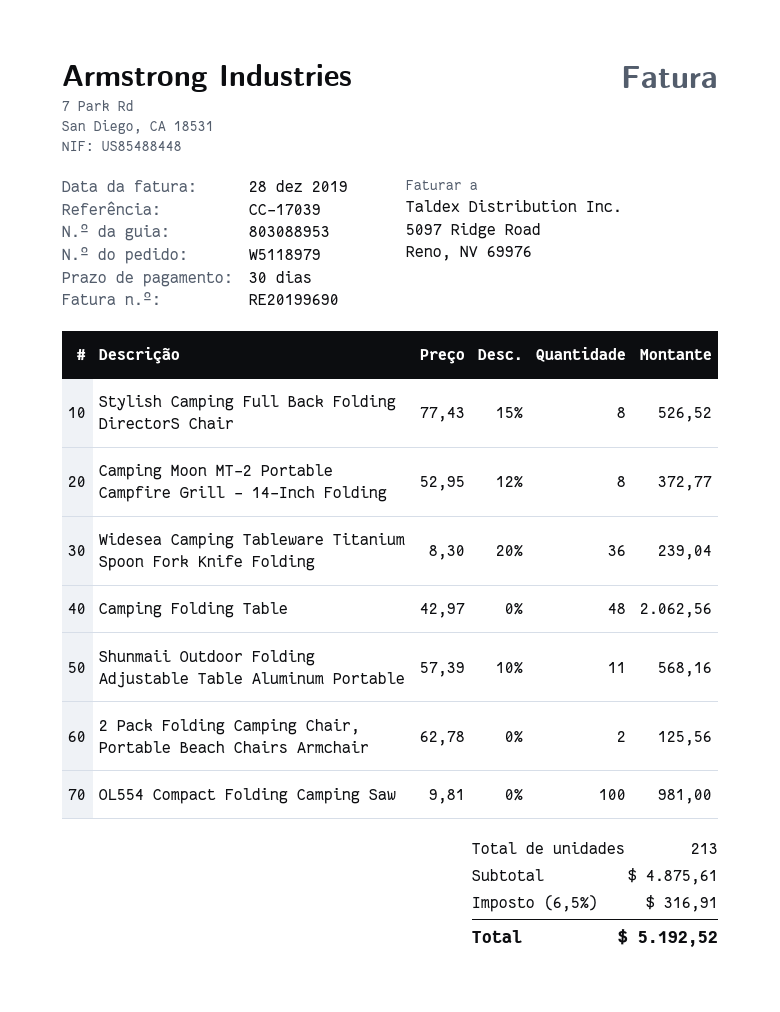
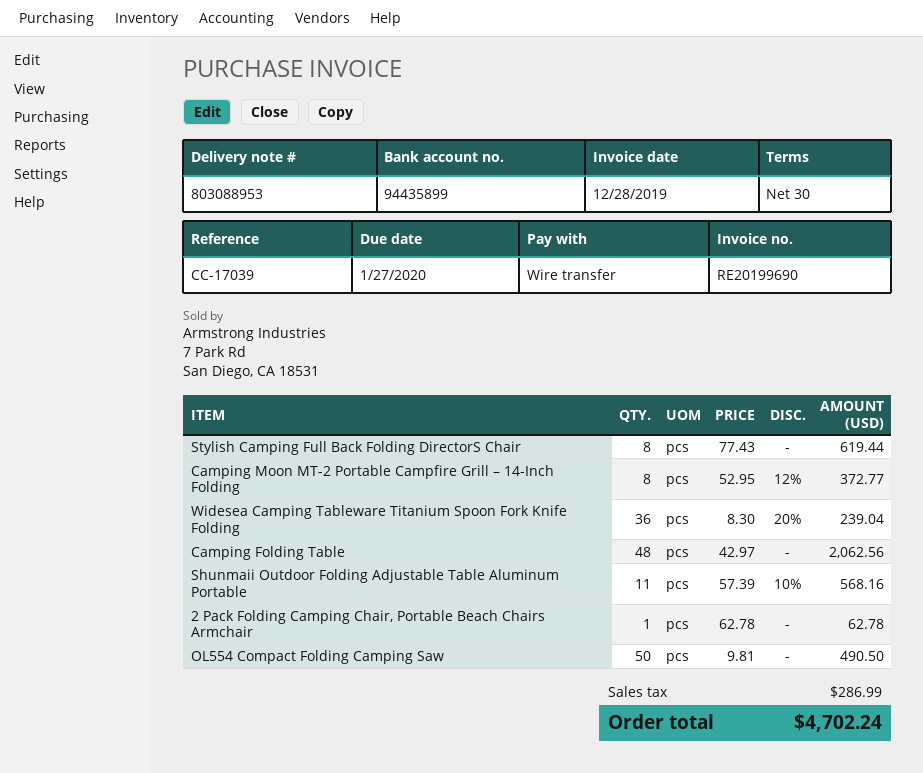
Stylish Camping Full Back Folding DirectorS Chair: 8 x 77.43 - 15% = 526.52 -> 8 x 77.43 = 619.44
2 Pack Folding Camping Chair, Portable Beach Chairs Armchair: 2 x 62.78 = 125.56 -> 1 x 62.78 = 62.78
OL554 Compact Folding Camping Saw: 100 x 9.81 = 981.00 -> 50 x 9.81 = 490.50
tax: 316.91 -> 286.99
total: 5192.52 -> 4702.24

